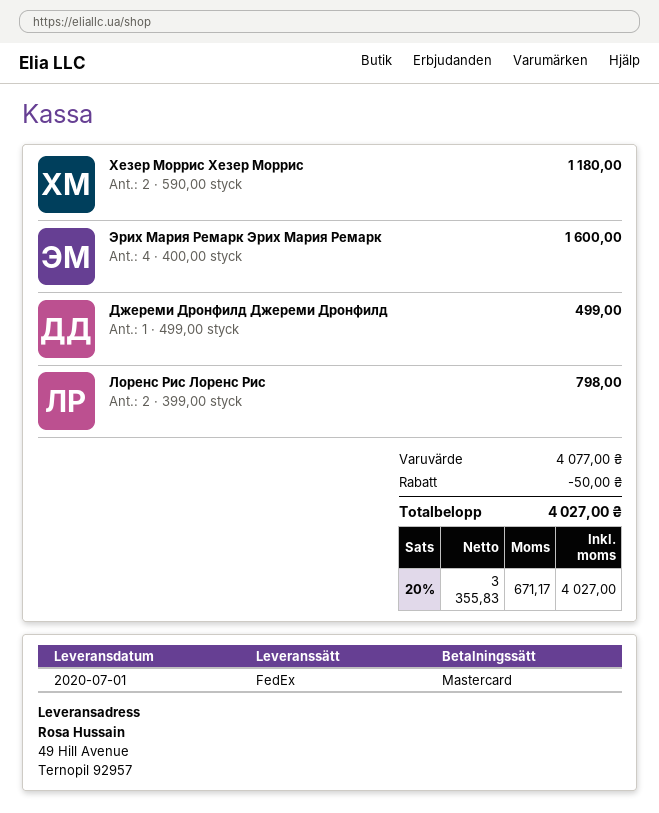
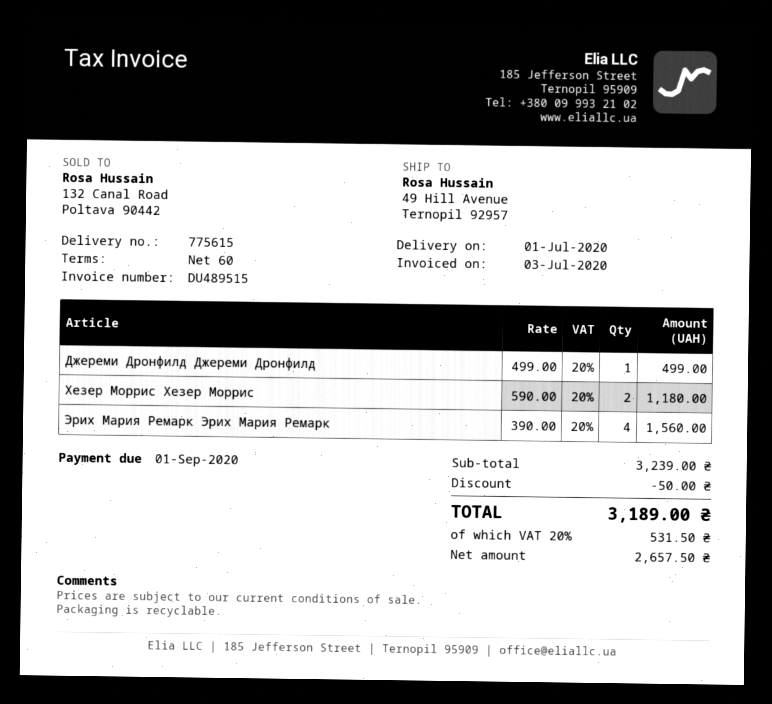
Эрих Мария Ремарк Эрих Мария Ремарк: 4 x 400.00 = 1600.00 -> 4 x 390.00 = 1560.00
Лоренс Рис Лоренс Рис: 2 x 399.00 = 798.00 -> none
subtotal: 4077.00 -> 3239.00
net: 3355.83 -> 2657.50
tax: 20% = 671.17 -> 20% = 531.50
total: 4027.00 -> 3189.00

